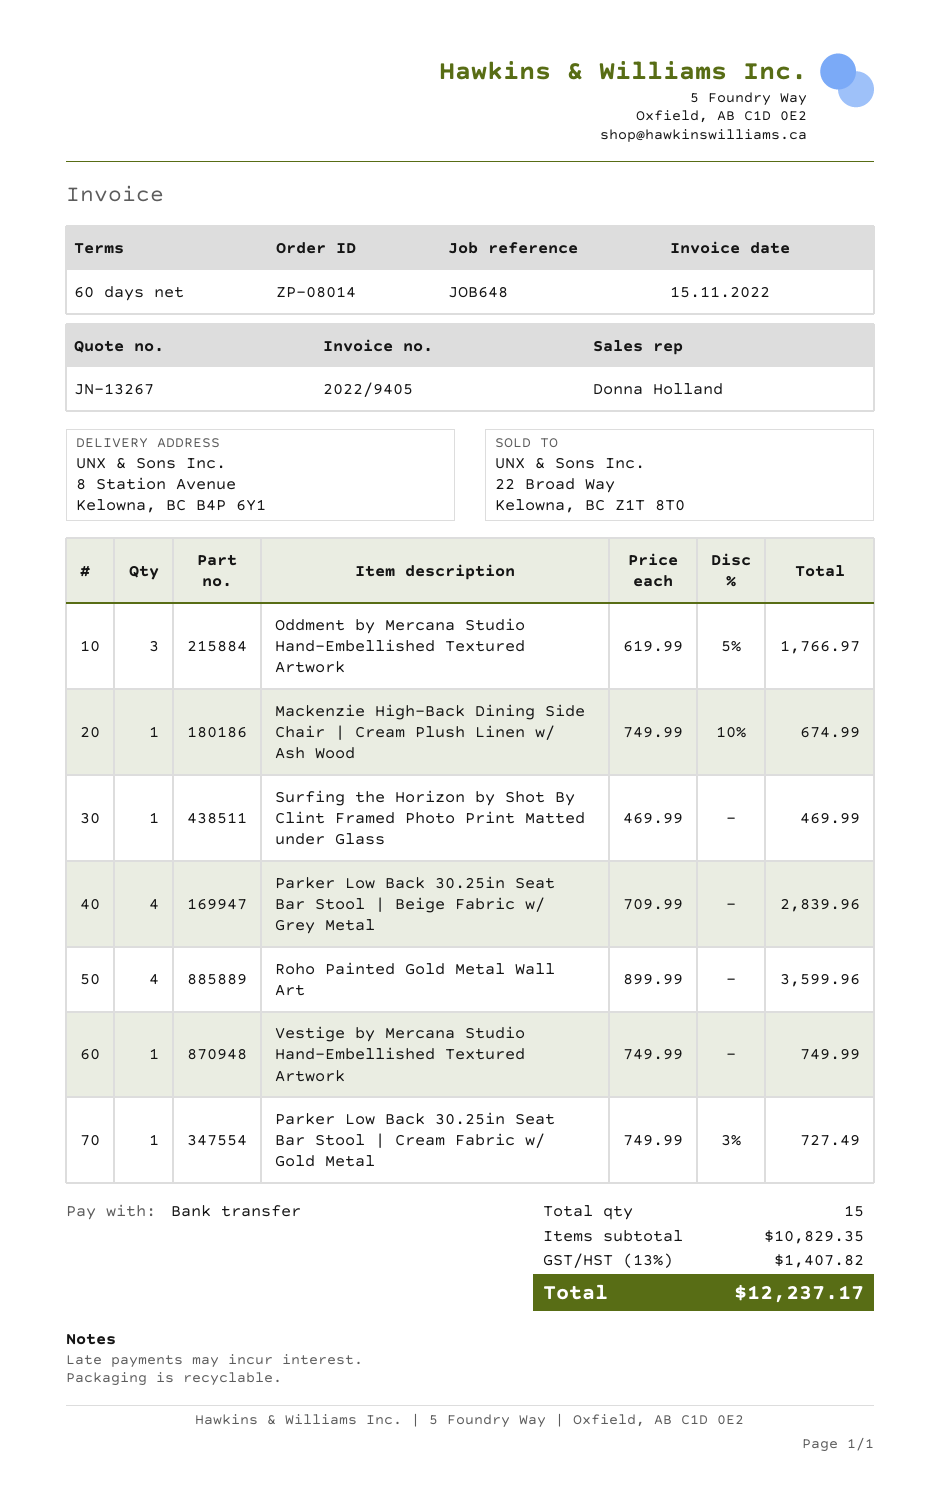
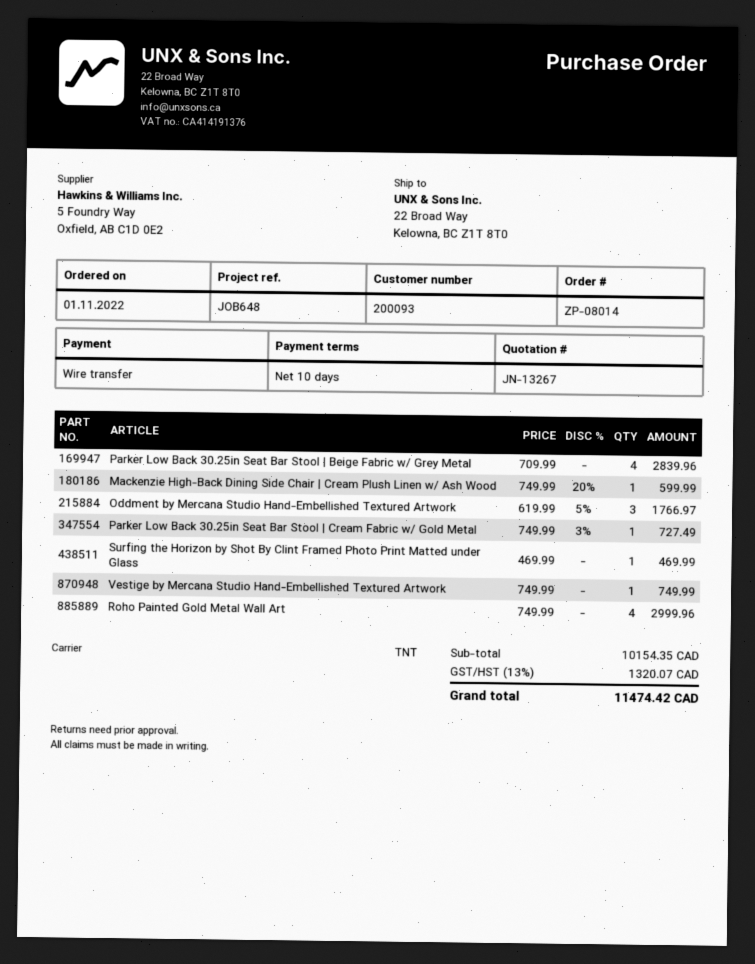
payment terms: 60 days -> 10 days
ship to: 8 Station Avenue, Kelowna, BC B4P 6Y1 -> 22 Broad Way, Kelowna, BC Z1T 8T0
Mackenzie High-Back Dining Side Chair | Cream Plush Linen w/ Ash Wood: 1 x 749.99 - 10% = 674.99 -> 1 x 749.99 - 20% = 599.99
Roho Painted Gold Metal Wall Art: 4 x 899.99 = 3599.96 -> 4 x 749.99 = 2999.96
subtotal: 10829.35 -> 10154.35
tax: 13% = 1407.82 -> 13% = 1320.07
total: 12237.17 -> 11474.42

